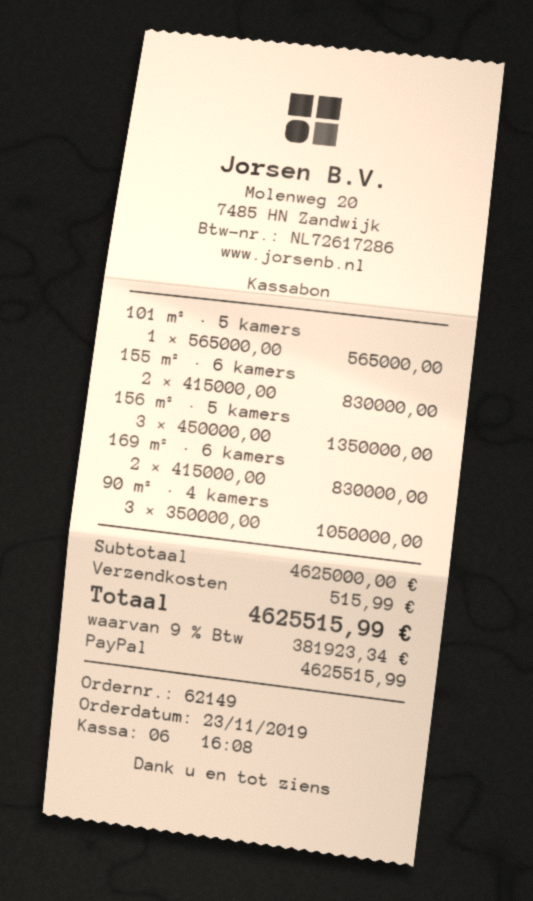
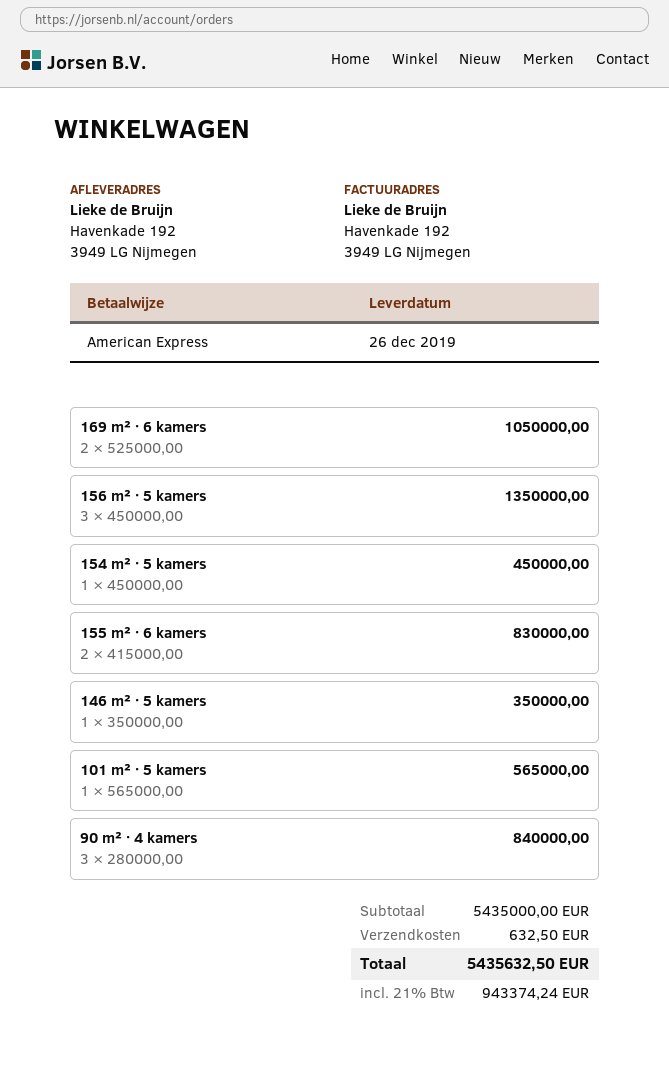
payment method: PayPal -> American Express
169 m² · 6 kamers: 2 x 415000.00 = 830000.00 -> 2 x 525000.00 = 1050000.00
90 m² · 4 kamers: 3 x 350000.00 = 1050000.00 -> 3 x 280000.00 = 840000.00
154 m² · 5 kamers: none -> 1 x 450000.00 = 450000.00
146 m² · 5 kamers: none -> 1 x 350000.00 = 350000.00
subtotal: 4625000.00 -> 5435000.00
shipping: 515.99 -> 632.50
tax: 9% = 381923.34 -> 21% = 943374.24
total: 4625515.99 -> 5435632.50

